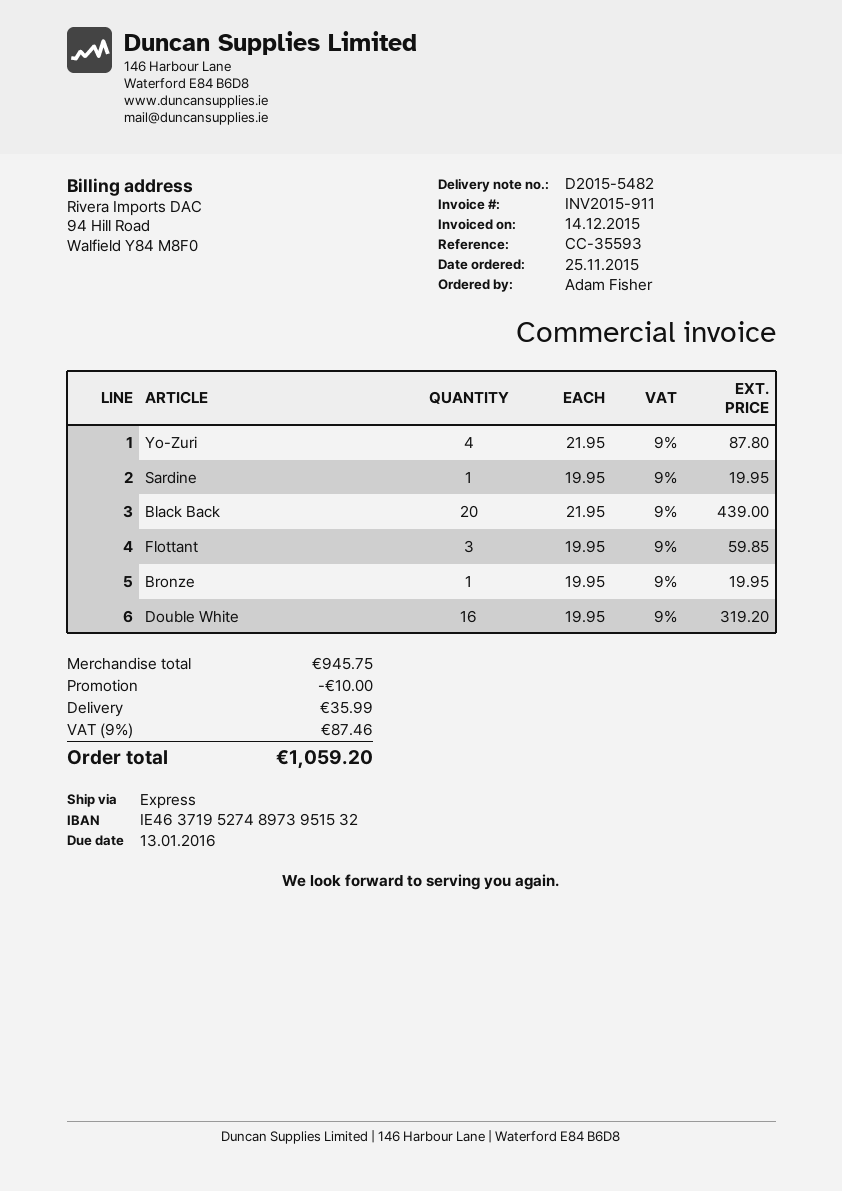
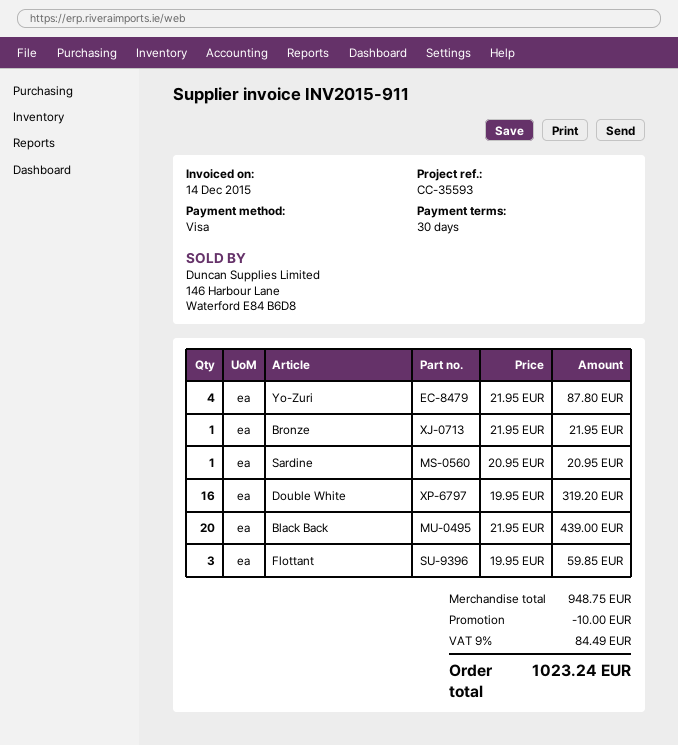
Sardine: 1 x 19.95 = 19.95 -> 1 x 20.95 = 20.95
Bronze: 1 x 19.95 = 19.95 -> 1 x 21.95 = 21.95
subtotal: 945.75 -> 948.75
shipping: 35.99 -> none
tax: 9% = 87.46 -> 9% = 84.49
total: 1059.20 -> 1023.24

